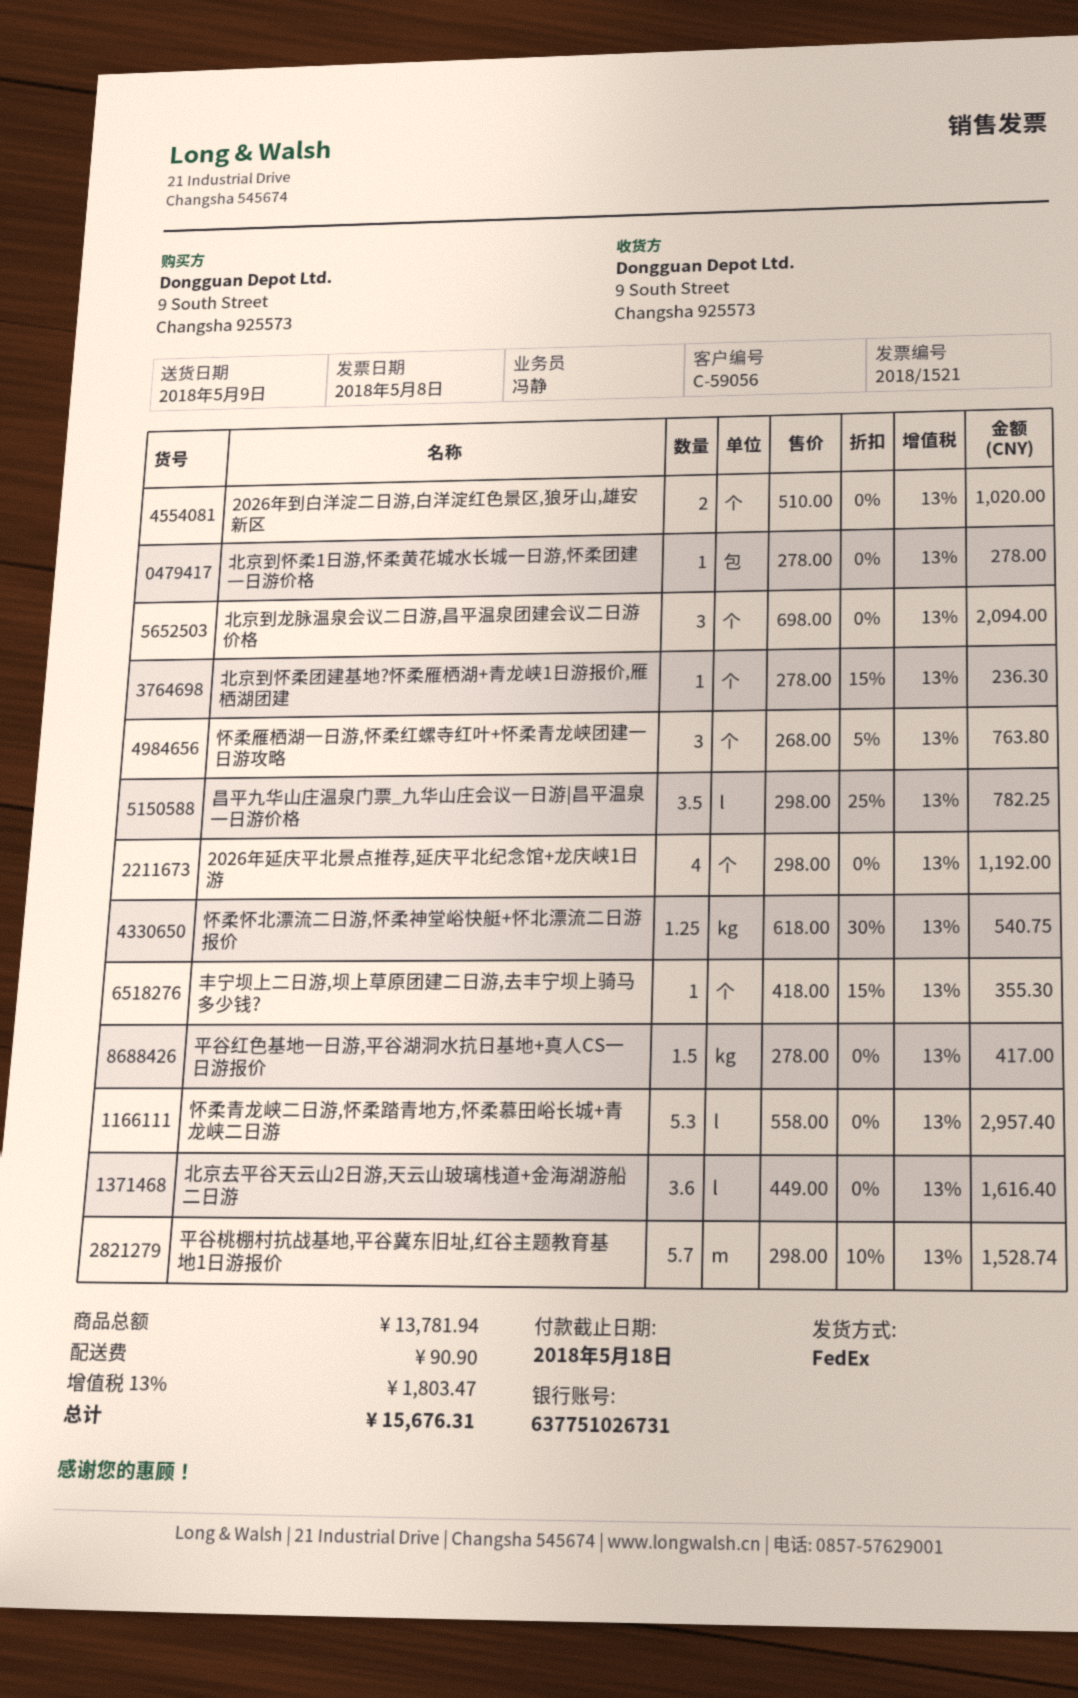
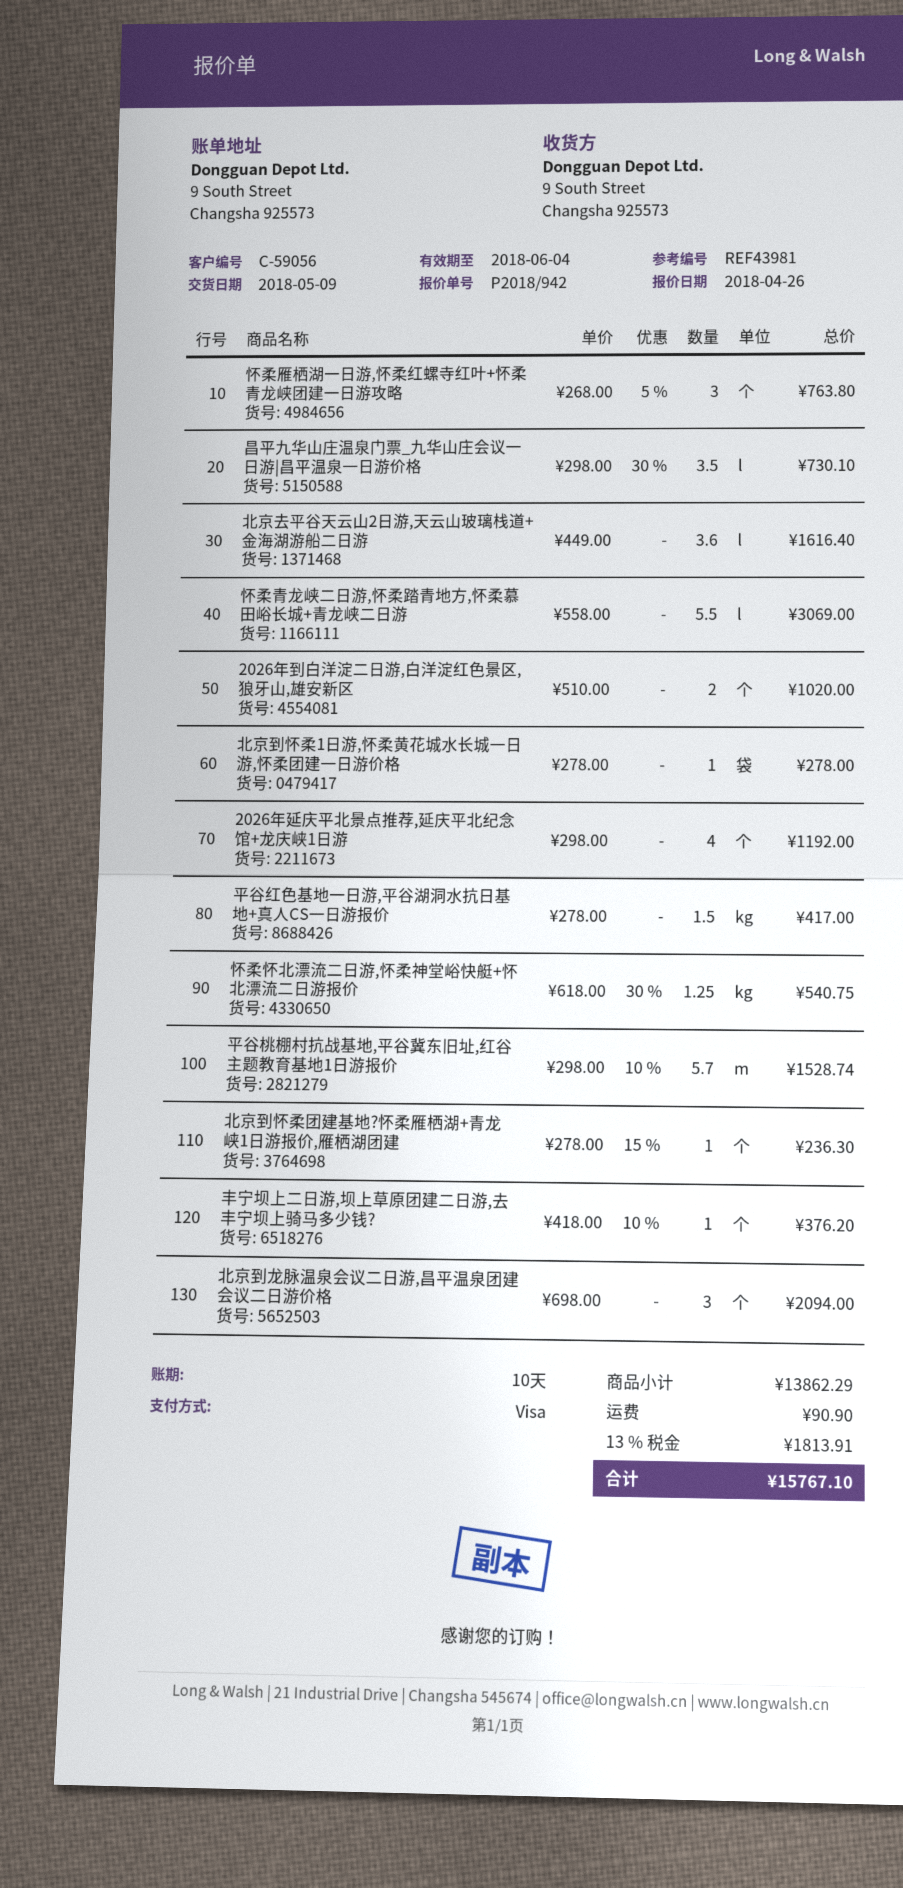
昌平九华山庄温泉门票_九华山庄会议一日游|昌平温泉一日游价格: 3.5 x 298.00 - 25% = 782.25 -> 3.5 x 298.00 - 30% = 730.10
丰宁坝上二日游,坝上草原团建二日游,去丰宁坝上骑马多少钱?: 1 x 418.00 - 15% = 355.30 -> 1 x 418.00 - 10% = 376.20
怀柔青龙峡二日游,怀柔踏青地方,怀柔慕田峪长城+青龙峡二日游: 5.3 x 558.00 = 2957.40 -> 5.5 x 558.00 = 3069.00
subtotal: 13781.94 -> 13862.29
tax: 13% = 1803.47 -> 13% = 1813.91
total: 15676.31 -> 15767.10

